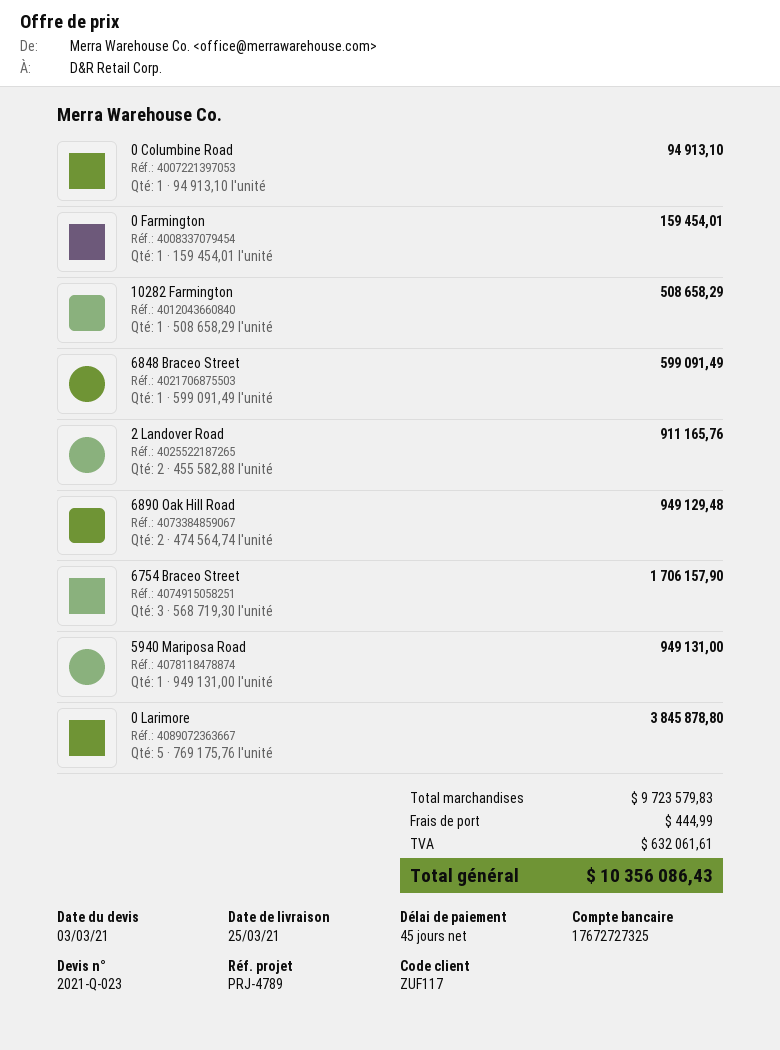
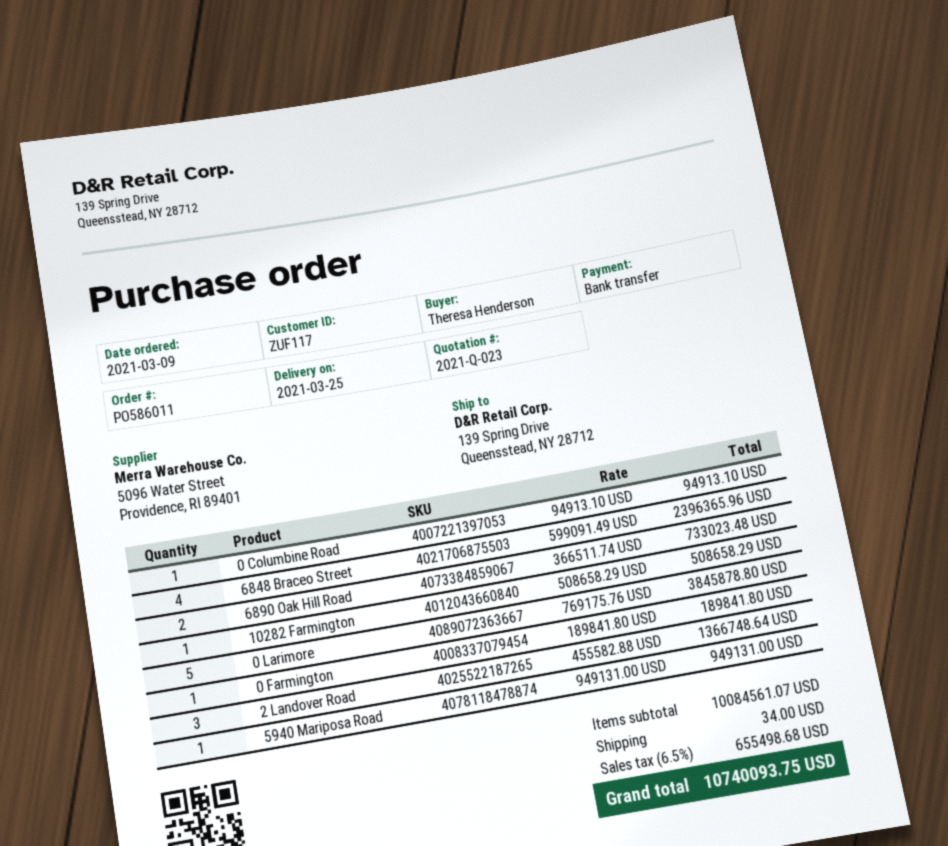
0 Farmington: 1 x 159454.01 = 159454.01 -> 1 x 189841.80 = 189841.80
6848 Braceo Street: 1 x 599091.49 = 599091.49 -> 4 x 599091.49 = 2396365.96
2 Landover Road: 2 x 455582.88 = 911165.76 -> 3 x 455582.88 = 1366748.64
6890 Oak Hill Road: 2 x 474564.74 = 949129.48 -> 2 x 366511.74 = 733023.48
6754 Braceo Street: 3 x 568719.30 = 1706157.90 -> none
subtotal: 9723579.83 -> 10084561.07
shipping: 444.99 -> 34.00
tax: 632061.61 -> 655498.68
total: 10356086.43 -> 10740093.75

